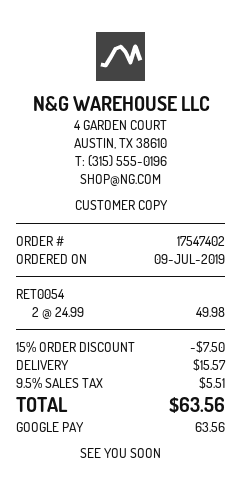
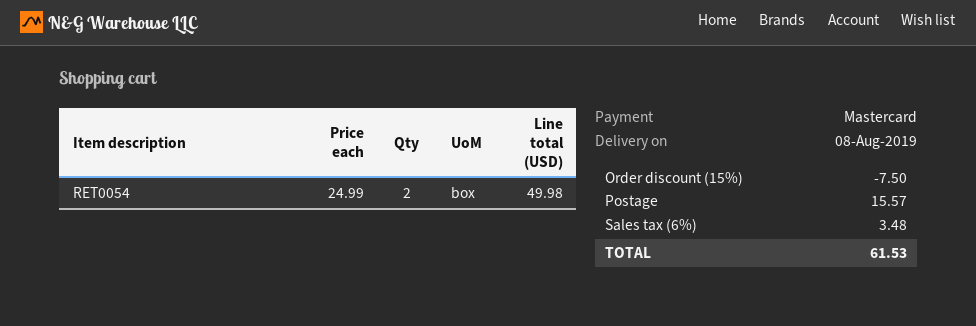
payment method: Google Pay -> Mastercard
tax: 9.5% = 5.51 -> 6% = 3.48
total: 63.56 -> 61.53

